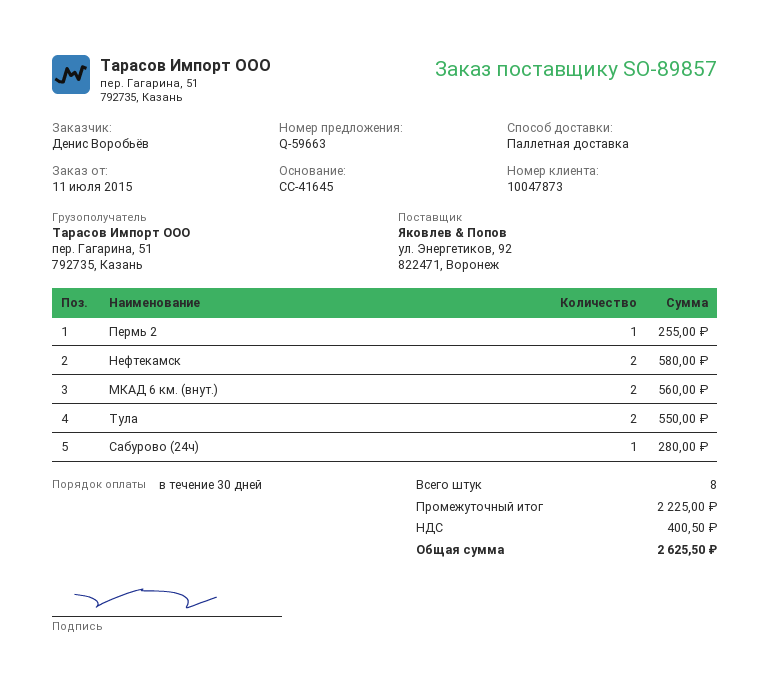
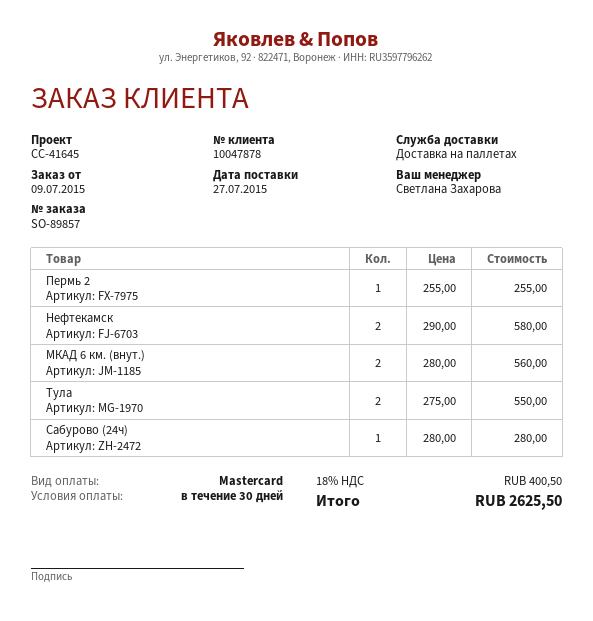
order date: 2015-07-11 -> 2015-07-09
customer number: 10047873 -> 10047878

